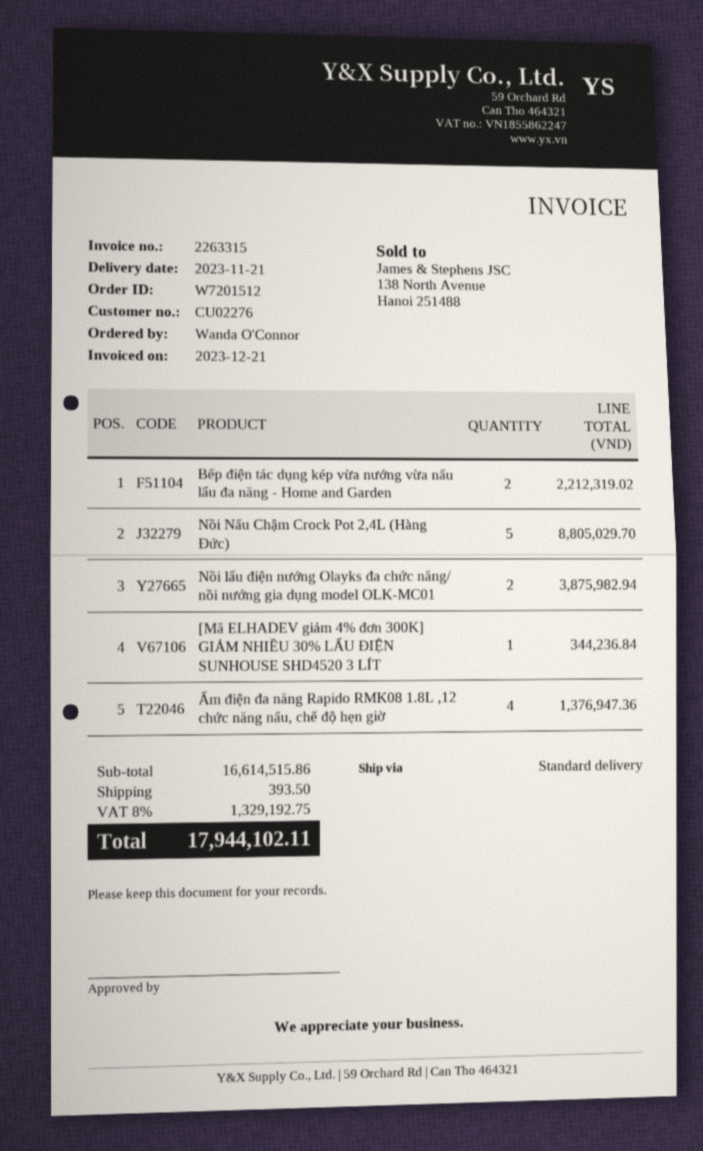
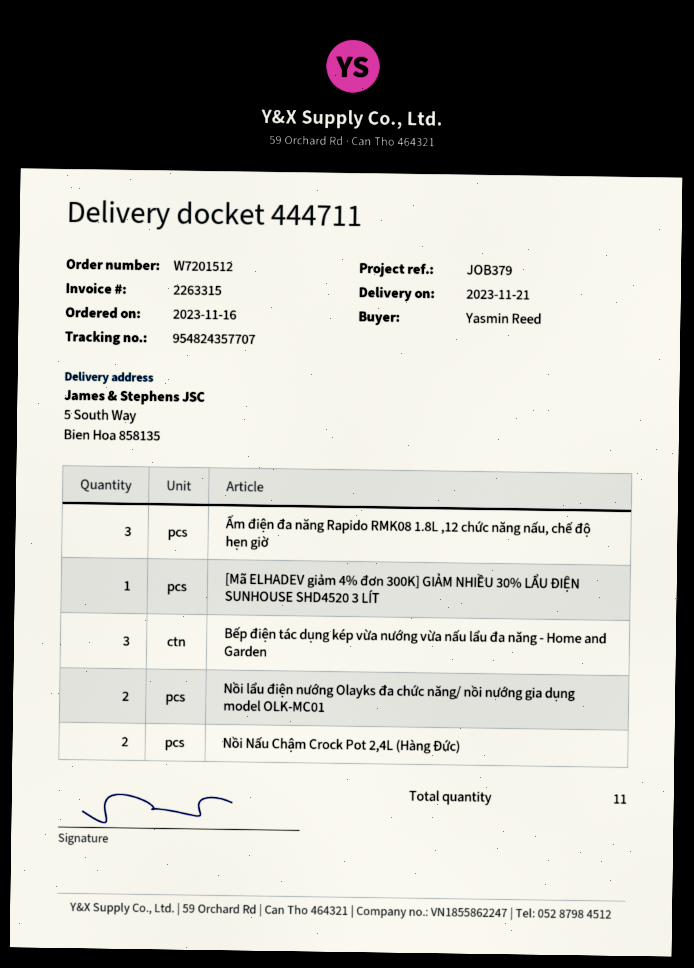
ordered by: Wanda O'Connor -> Yasmin Reed
Bếp điện tác dụng kép vừa nướng vừa nấu lẩu đa năng - Home and Garden: 2 -> 3
Nồi Nấu Chậm Crock Pot 2,4L (Hàng Đức): 5 -> 2
Ấm điện đa năng Rapido RMK08 1.8L ,12 chức năng nấu, chế độ hẹn giờ: 4 -> 3

